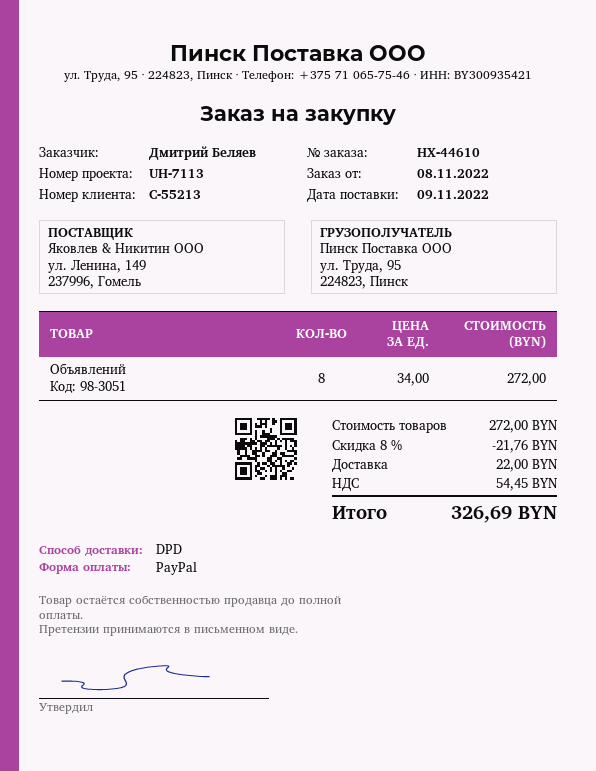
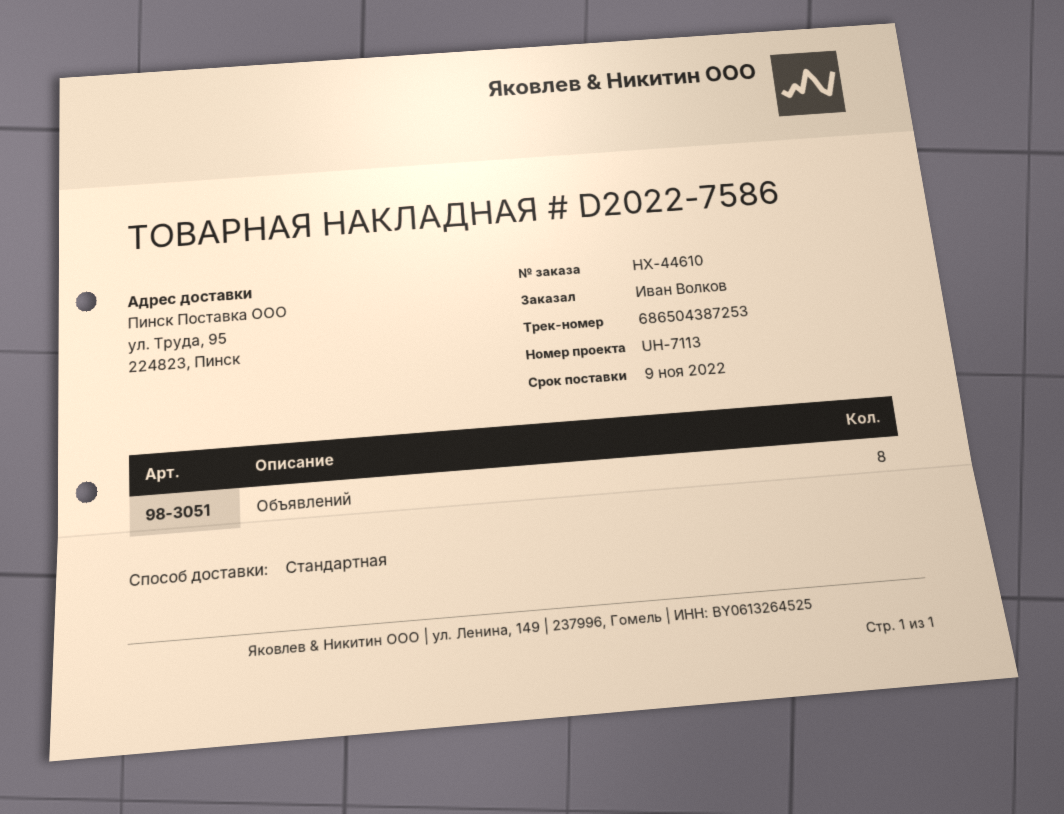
ordered by: Дмитрий Беляев -> Иван Волков
shipping method: DPD -> standard

